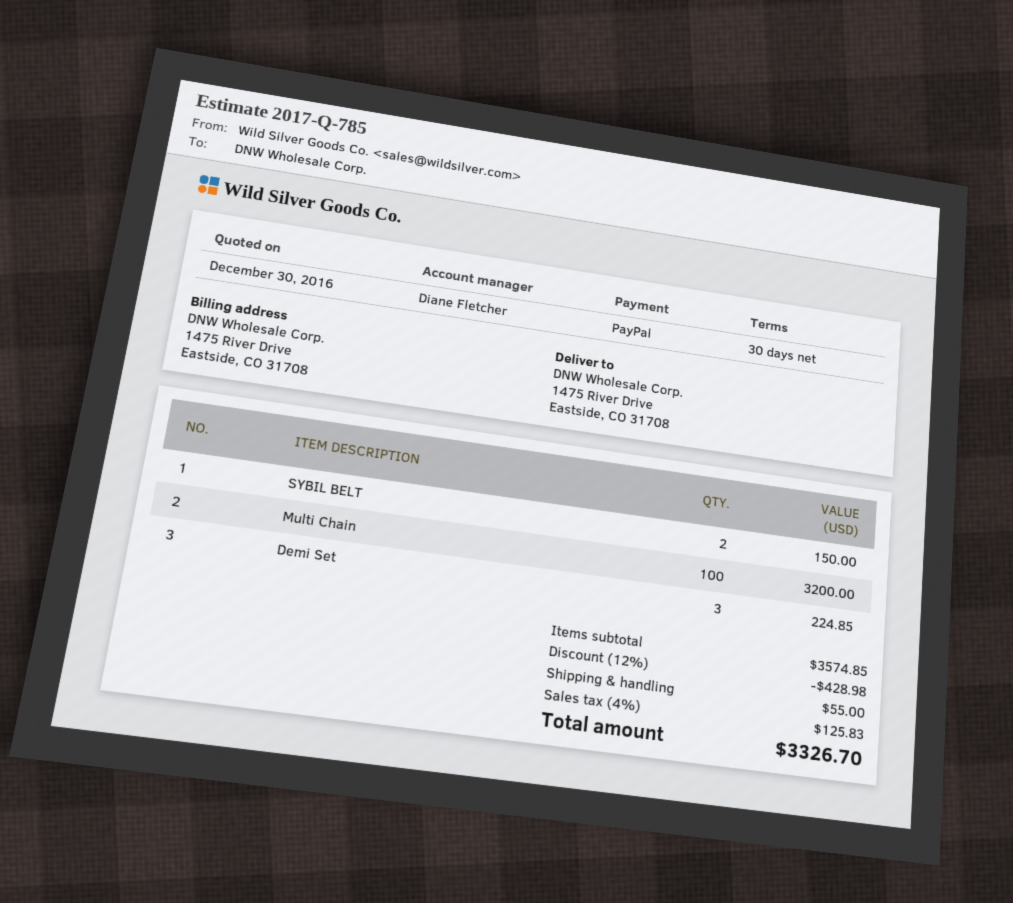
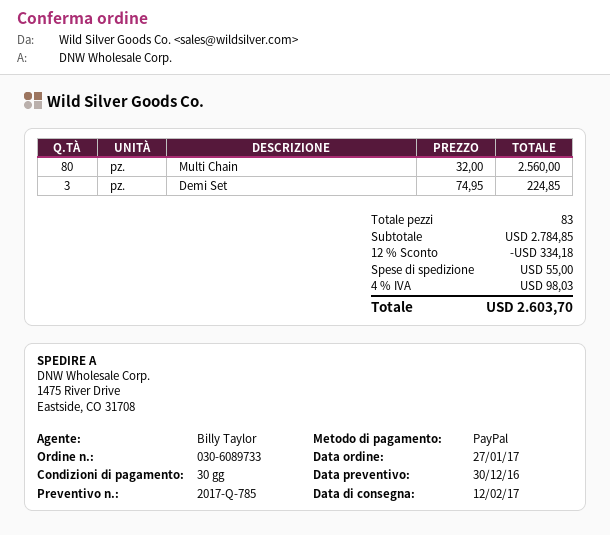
sales rep: Diane Fletcher -> Billy Taylor
SYBIL BELT: 2 for 150.00 -> none
Multi Chain: 100 for 3200.00 -> 80 for 2560.00
subtotal: 3574.85 -> 2784.85
discount: 12% = 428.98 -> 12% = 334.18
tax: 4% = 125.83 -> 4% = 98.03
total: 3326.70 -> 2603.70

